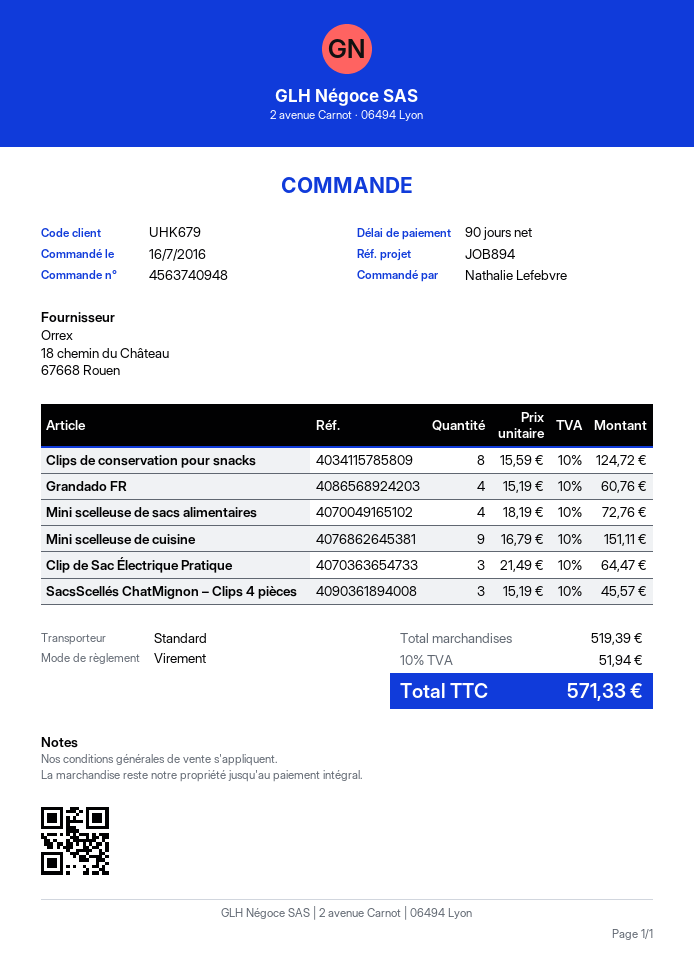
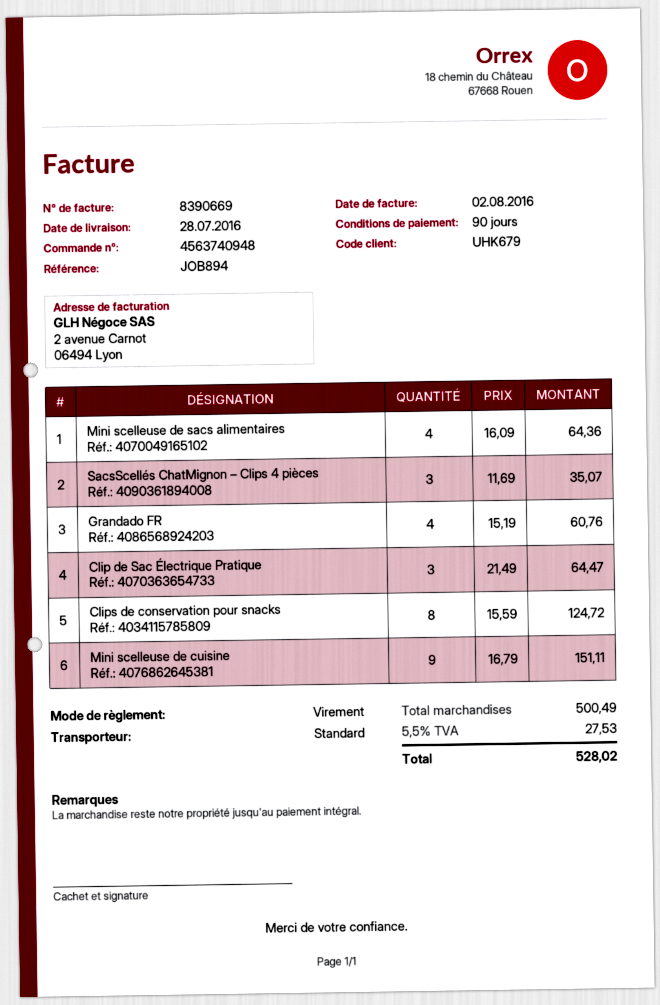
Mini scelleuse de sacs alimentaires: 4 x 18.19 = 72.76 -> 4 x 16.09 = 64.36
SacsScellés ChatMignon – Clips 4 pièces: 3 x 15.19 = 45.57 -> 3 x 11.69 = 35.07
subtotal: 519.39 -> 500.49
tax: 10% = 51.94 -> 5.5% = 27.53
total: 571.33 -> 528.02

